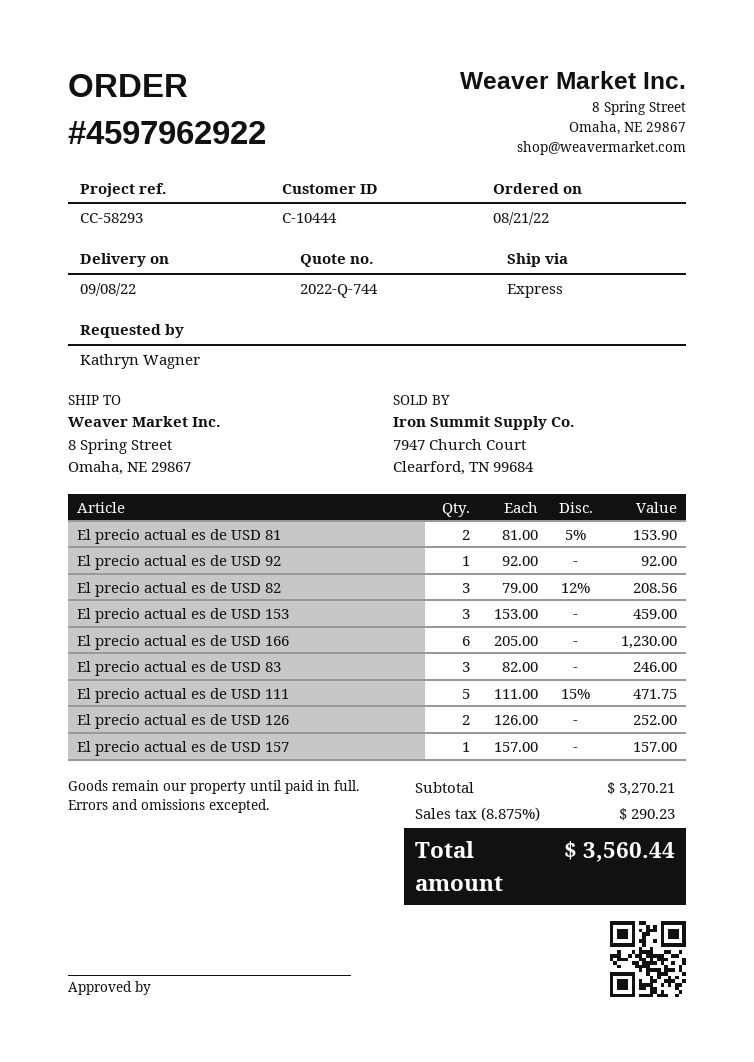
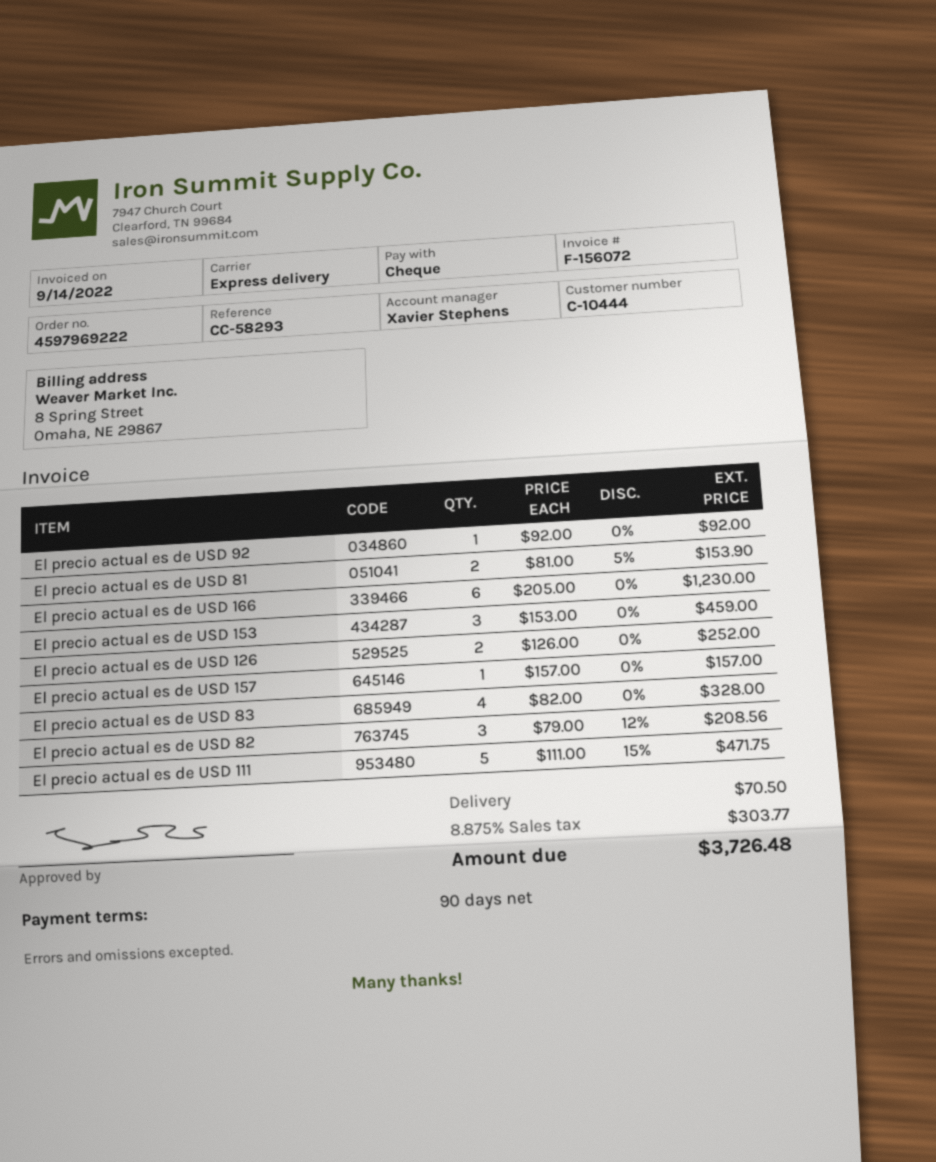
order number: 4597962922 -> 4597969222
El precio actual es de USD 83: 3 x 82.00 = 246.00 -> 4 x 82.00 = 328.00
shipping: none -> 70.50
tax: 8.875% = 290.23 -> 8.875% = 303.77
total: 3560.44 -> 3726.48

